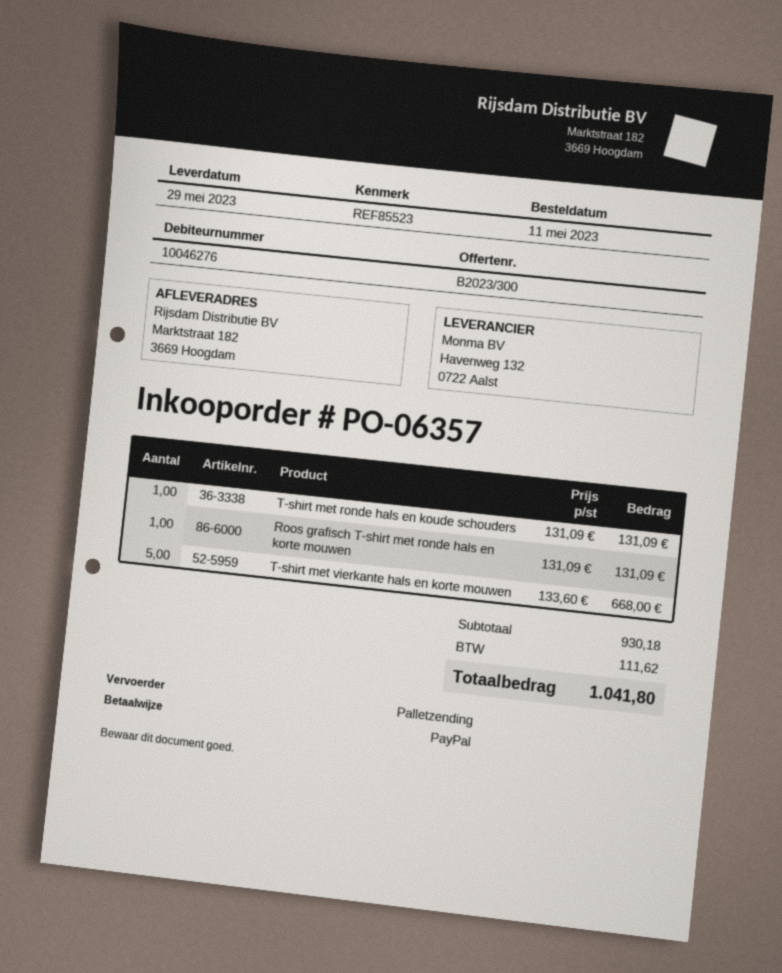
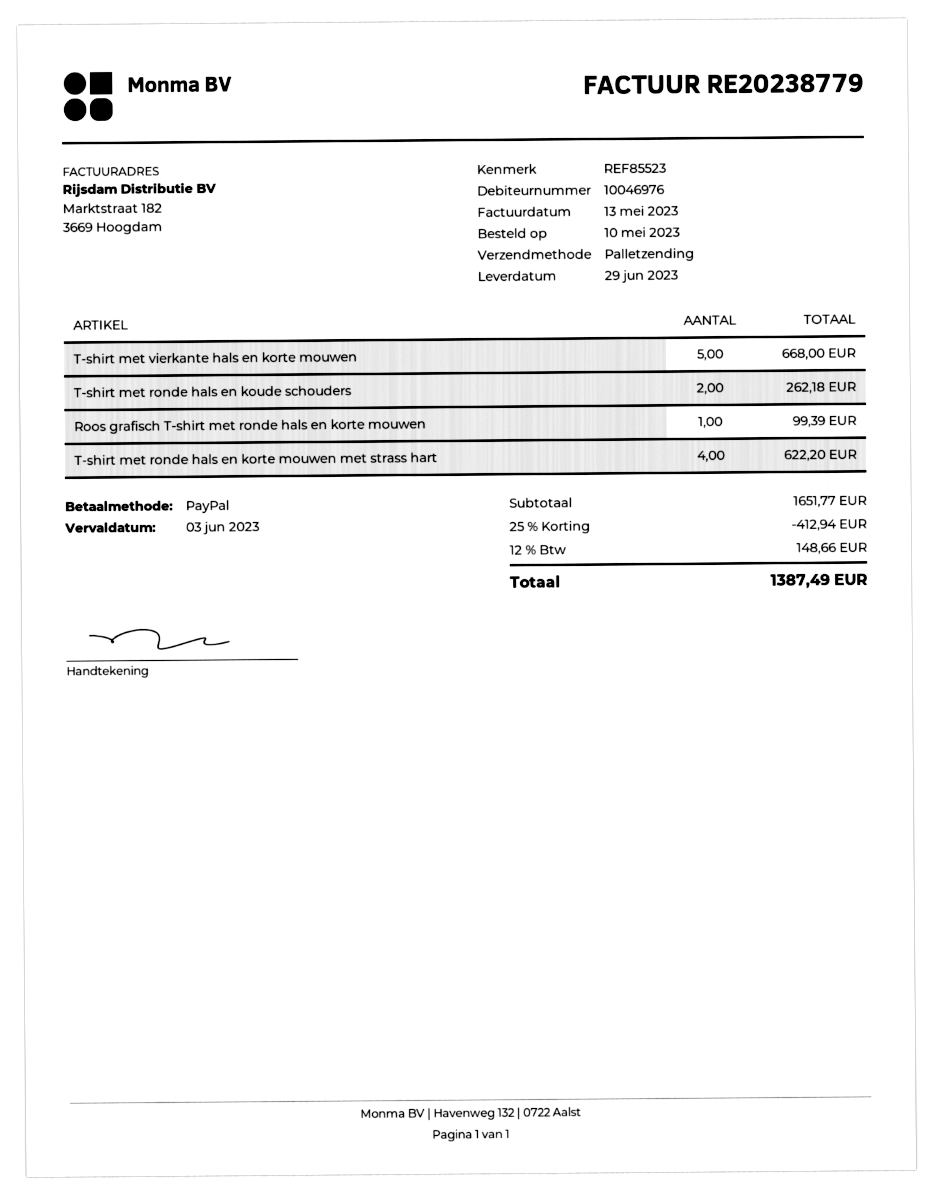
order date: 2023-05-11 -> 2023-05-10
delivery date: 2023-05-29 -> 2023-06-29
customer number: 10046276 -> 10046976
T-shirt met ronde hals en koude schouders: 1 for 131.09 -> 2 for 262.18
Roos grafisch T-shirt met ronde hals en korte mouwen: 1 for 131.09 -> 1 for 99.39
T-shirt met ronde hals en korte mouwen met strass hart: none -> 4 for 622.20
subtotal: 930.18 -> 1651.77
discount: none -> 25% = 412.94
tax: 111.62 -> 148.66
total: 1041.80 -> 1387.49

